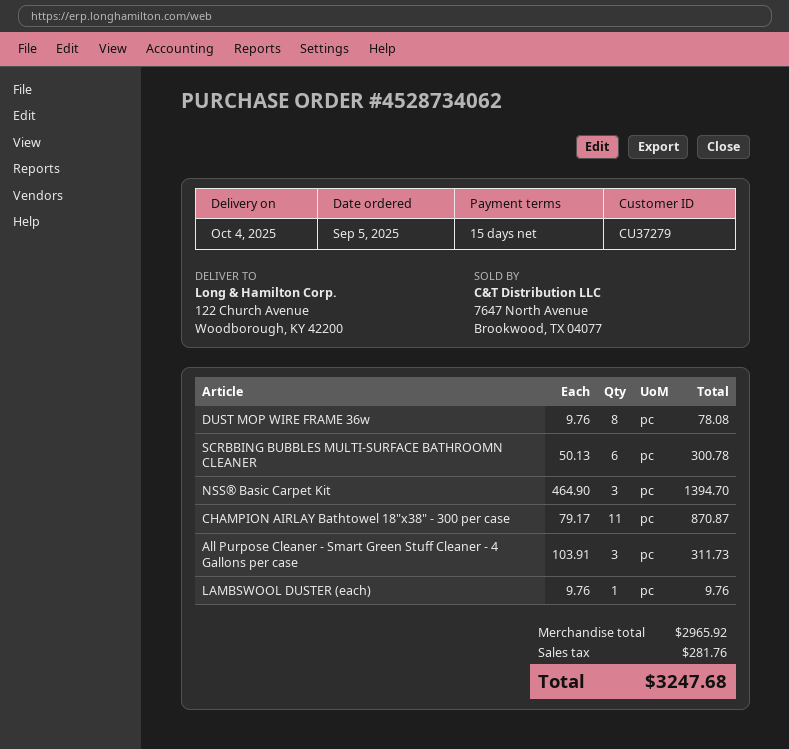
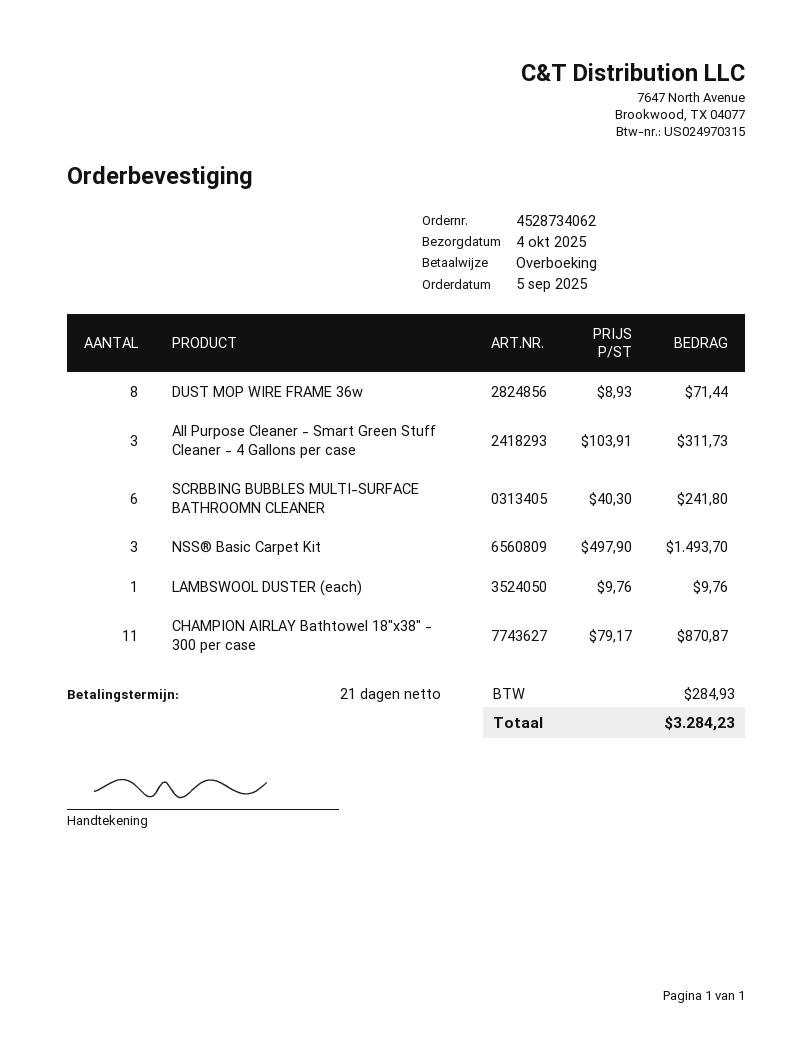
payment terms: 15 days -> 21 days
DUST MOP WIRE FRAME 36w: 8 x 9.76 = 78.08 -> 8 x 8.93 = 71.44
SCRBBING BUBBLES MULTI-SURFACE BATHROOMN CLEANER: 6 x 50.13 = 300.78 -> 6 x 40.30 = 241.80
NSS® Basic Carpet Kit: 3 x 464.90 = 1394.70 -> 3 x 497.90 = 1493.70
tax: 281.76 -> 284.93
total: 3247.68 -> 3284.23

